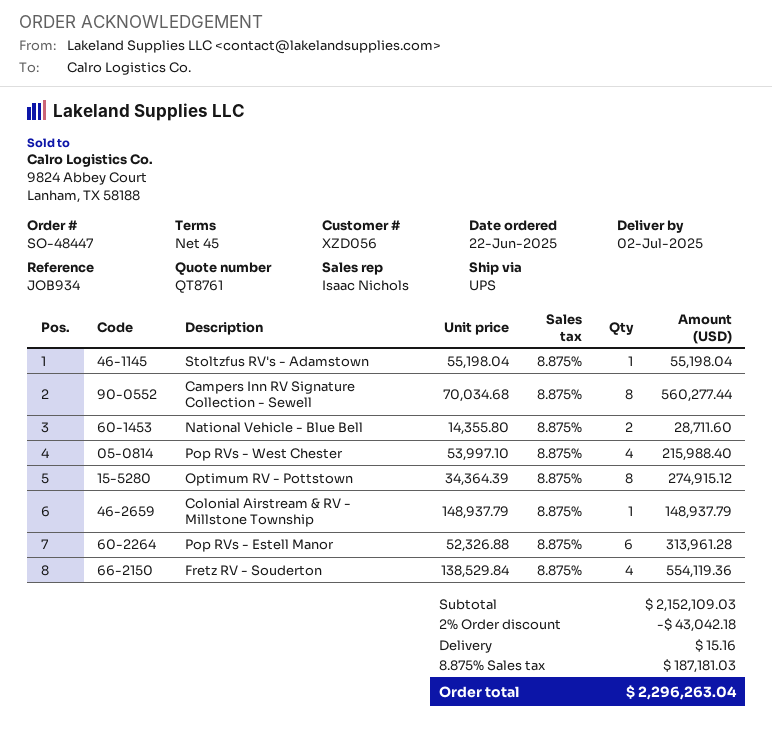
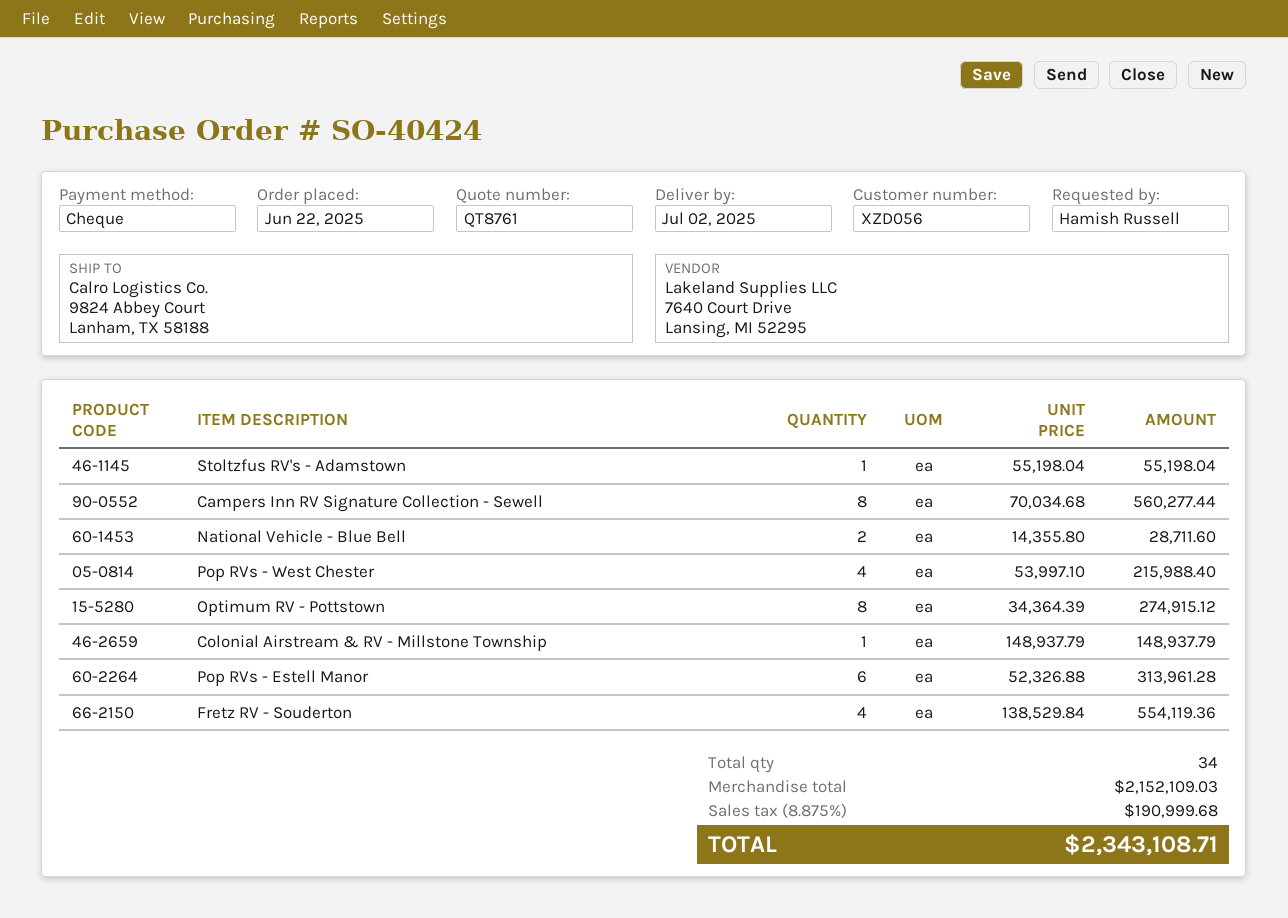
order number: SO-48447 -> SO-40424
discount: 2% = 43042.18 -> none
shipping: 15.16 -> none
tax: 8.875% = 187181.03 -> 8.875% = 190999.68
total: 2296263.04 -> 2343108.71

